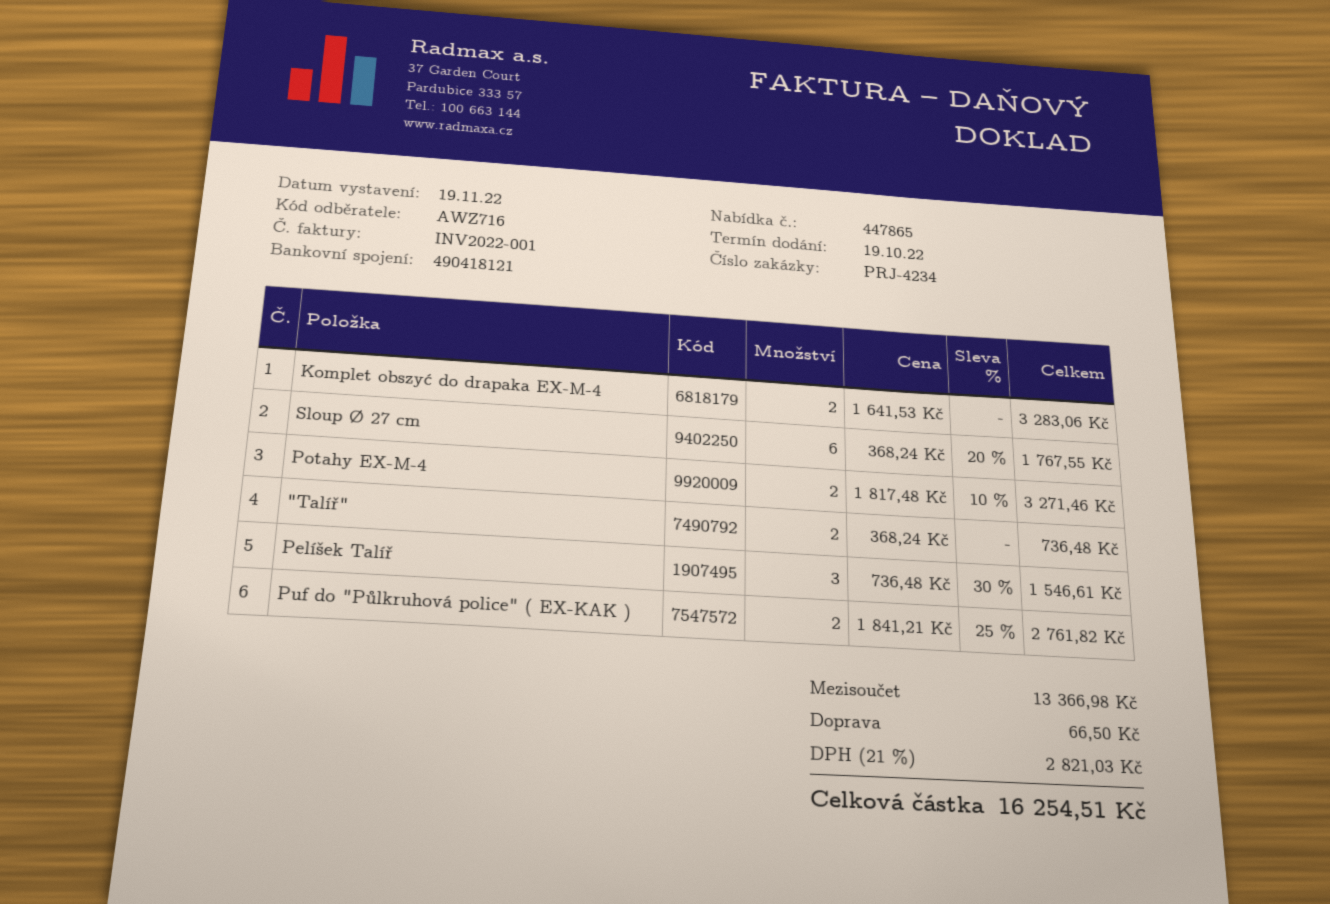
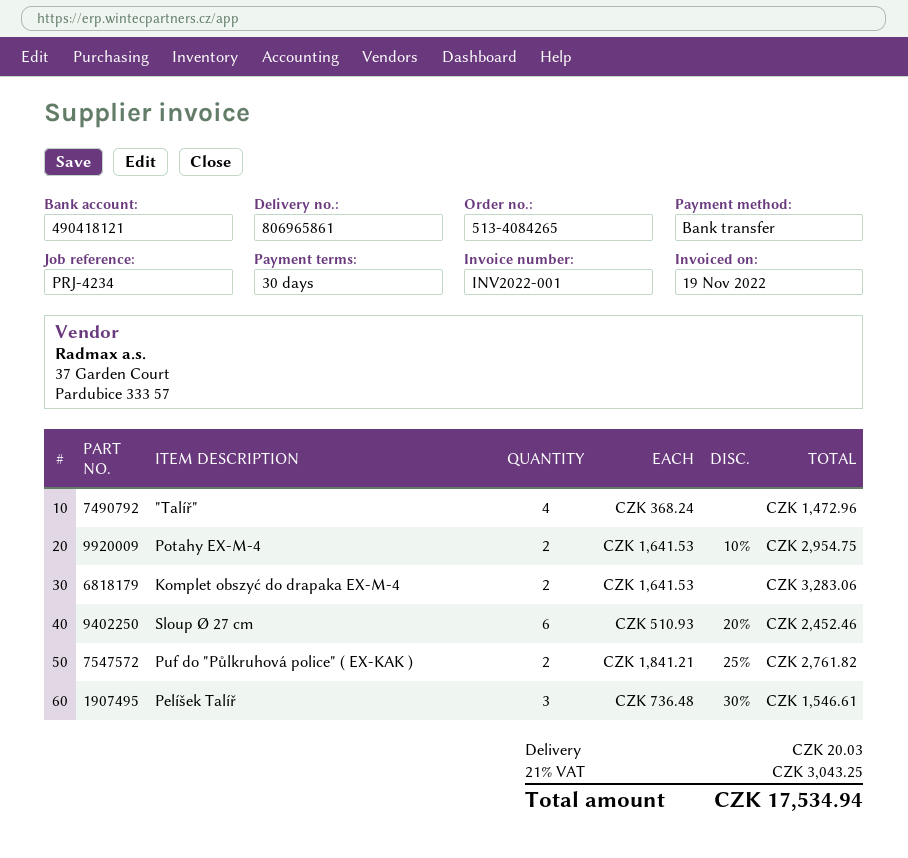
Sloup Ø 27 cm: 6 x 368.24 - 20% = 1767.55 -> 6 x 510.93 - 20% = 2452.46
Potahy EX-M-4: 2 x 1817.48 - 10% = 3271.46 -> 2 x 1641.53 - 10% = 2954.75
"Talíř": 2 x 368.24 = 736.48 -> 4 x 368.24 = 1472.96
shipping: 66.50 -> 20.03
tax: 21% = 2821.03 -> 21% = 3043.25
total: 16254.51 -> 17534.94

